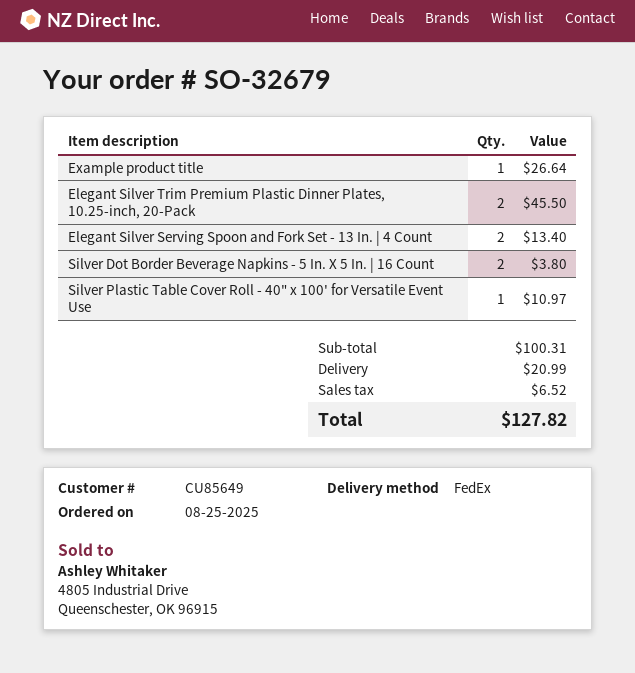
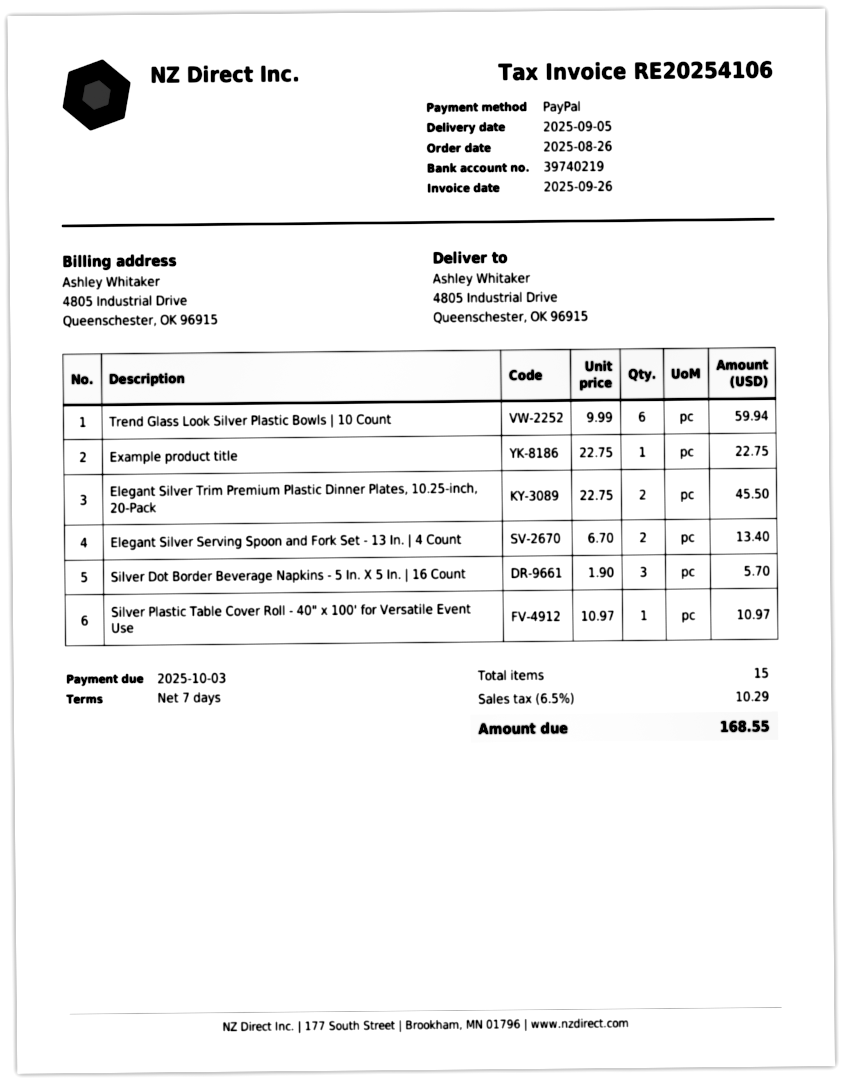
order date: 2025-08-25 -> 2025-08-26
Example product title: 1 for 26.64 -> 1 for 22.75
Silver Dot Border Beverage Napkins - 5 In. X 5 In. | 16 Count: 2 for 3.80 -> 3 for 5.70
Trend Glass Look Silver Plastic Bowls | 10 Count: none -> 6 for 59.94
shipping: 20.99 -> none
tax: 6.52 -> 10.29
total: 127.82 -> 168.55

